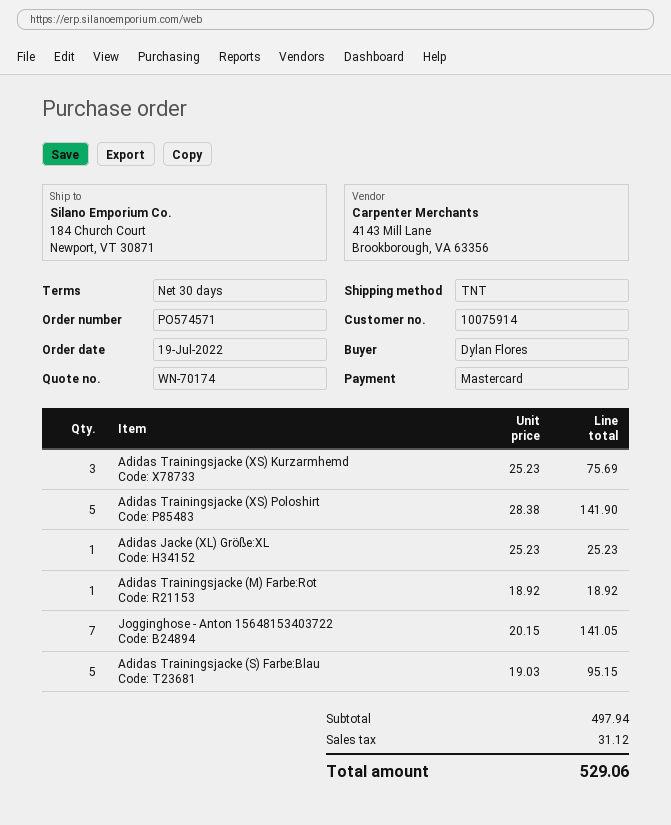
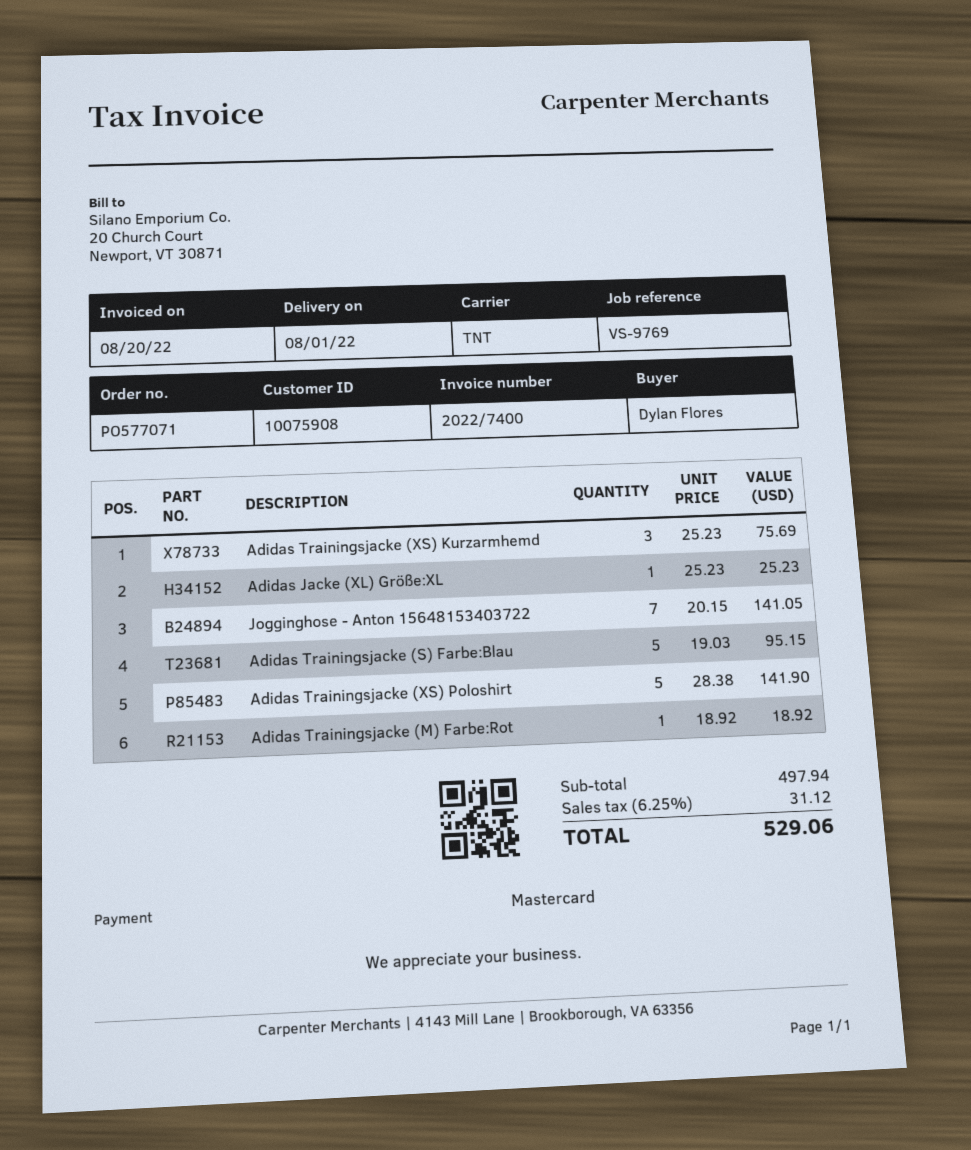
order number: PO574571 -> PO577071
customer number: 10075914 -> 10075908

